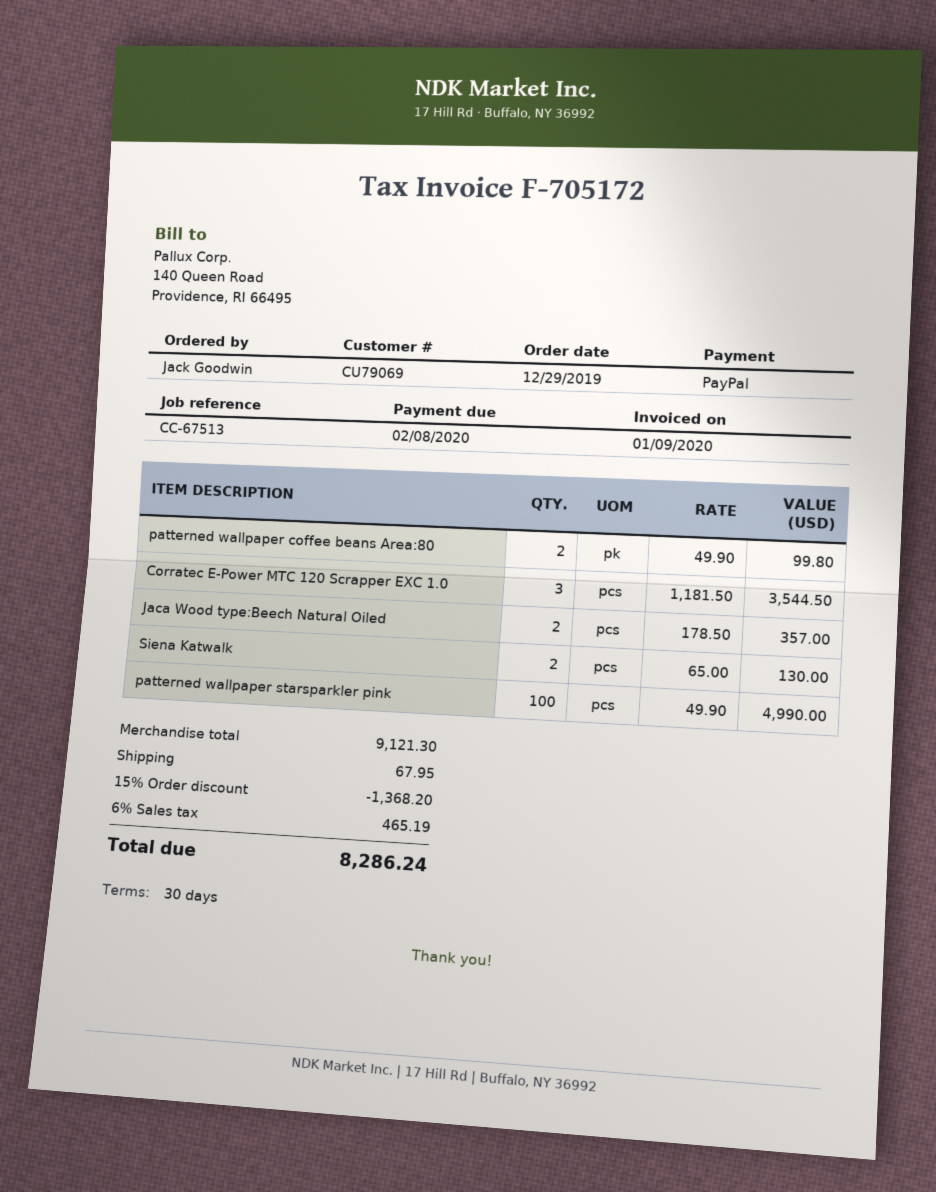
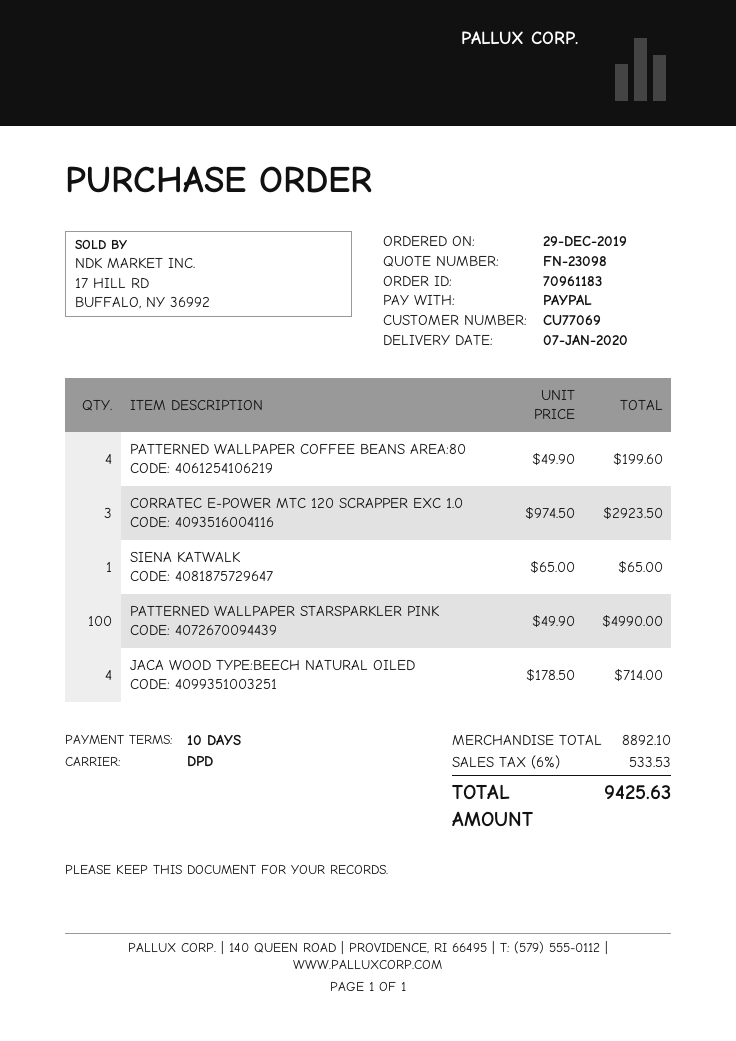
payment terms: 30 days -> 10 days
customer number: CU79069 -> CU77069
patterned wallpaper coffee beans Area:80: 2 x 49.90 = 99.80 -> 4 x 49.90 = 199.60
Corratec E-Power MTC 120 Scrapper EXC 1.0: 3 x 1181.50 = 3544.50 -> 3 x 974.50 = 2923.50
Jaca Wood type:Beech Natural Oiled: 2 x 178.50 = 357.00 -> 4 x 178.50 = 714.00
Siena Katwalk: 2 x 65.00 = 130.00 -> 1 x 65.00 = 65.00
subtotal: 9121.30 -> 8892.10
discount: 15% = 1368.20 -> none
shipping: 67.95 -> none
tax: 6% = 465.19 -> 6% = 533.53
total: 8286.24 -> 9425.63

